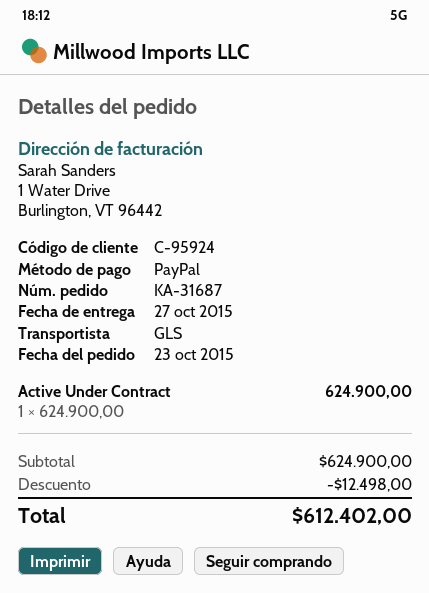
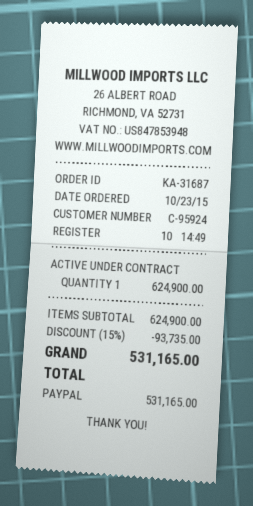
discount: 12498.00 -> 93735.00
total: 612402.00 -> 531165.00

